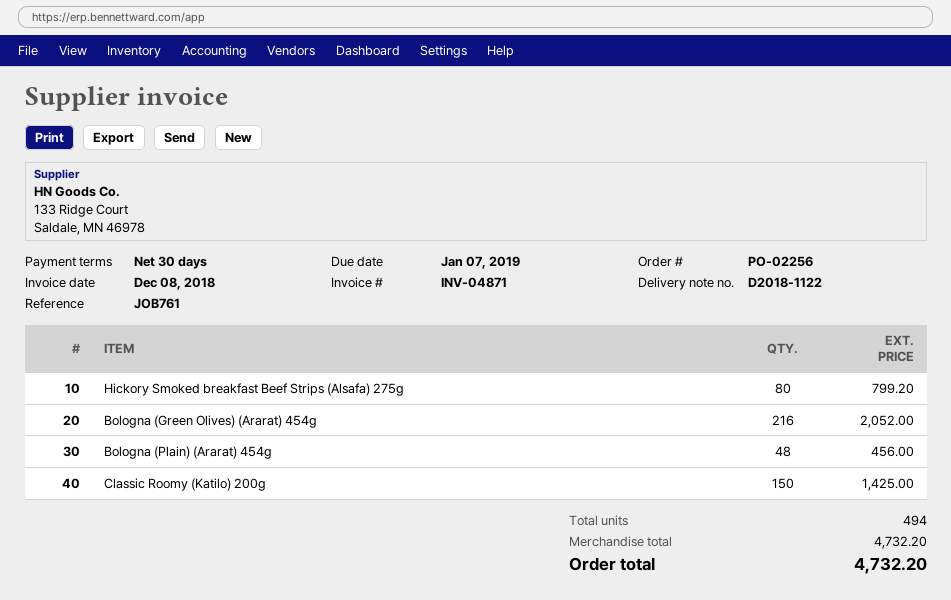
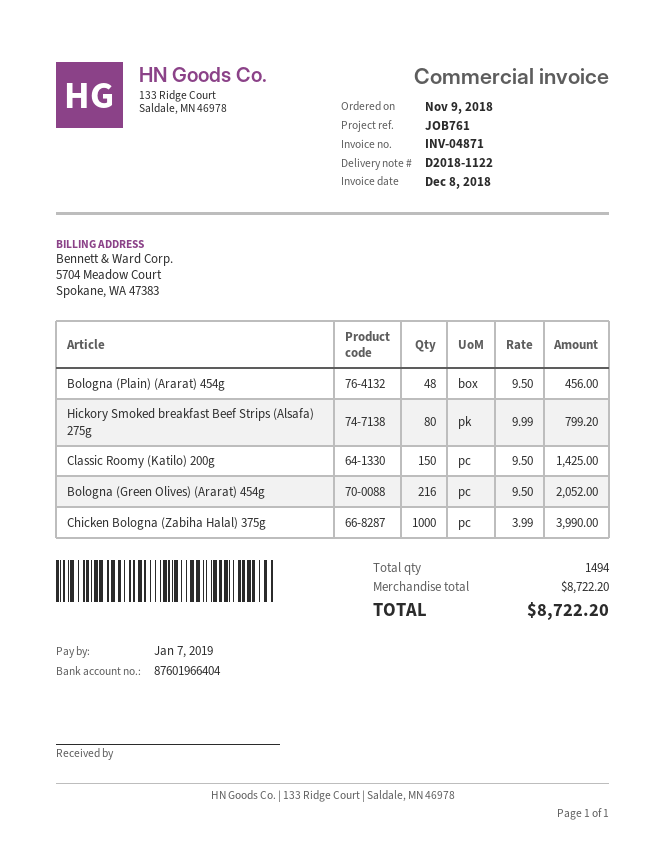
Chicken Bologna (Zabiha Halal) 375g: none -> 1000 for 3990.00
total quantity: 494 -> 1494
subtotal: 4732.20 -> 8722.20
total: 4732.20 -> 8722.20

